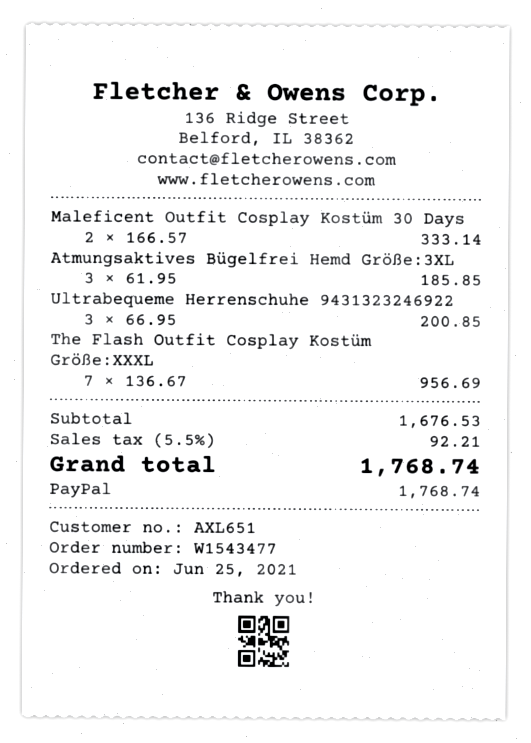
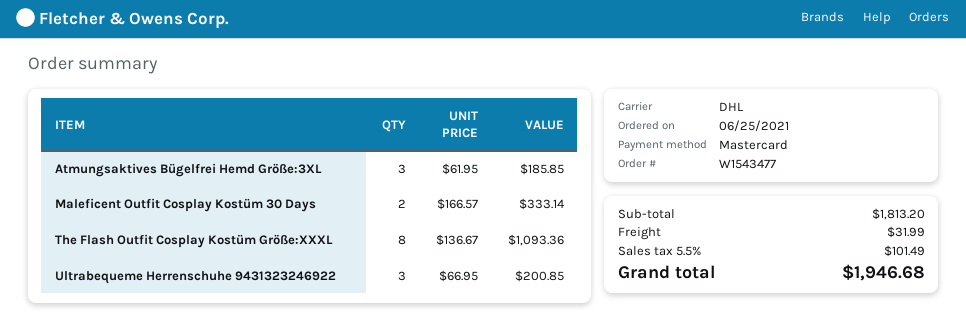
payment method: PayPal -> Mastercard
The Flash Outfit Cosplay Kostüm Größe:XXXL: 7 x 136.67 = 956.69 -> 8 x 136.67 = 1093.36
subtotal: 1676.53 -> 1813.20
shipping: none -> 31.99
tax: 5.5% = 92.21 -> 5.5% = 101.49
total: 1768.74 -> 1946.68

